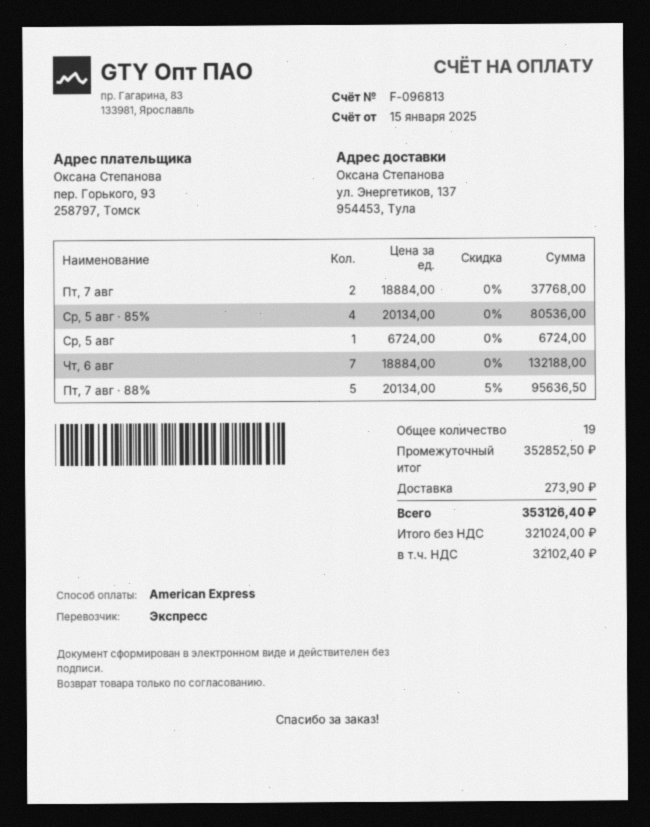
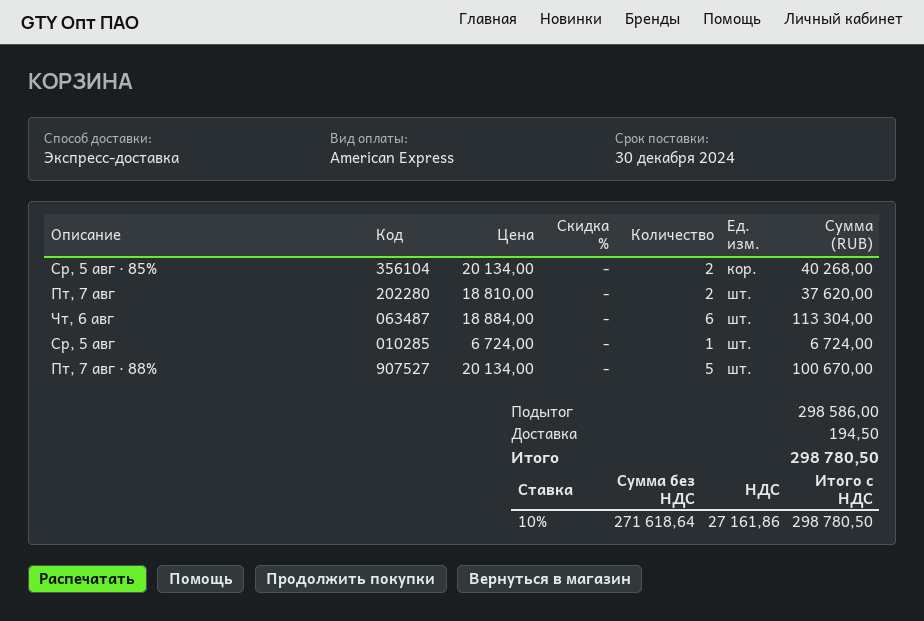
Пт, 7 авг: 2 x 18884.00 = 37768.00 -> 2 x 18810.00 = 37620.00
Ср, 5 авг · 85%: 4 x 20134.00 = 80536.00 -> 2 x 20134.00 = 40268.00
Чт, 6 авг: 7 x 18884.00 = 132188.00 -> 6 x 18884.00 = 113304.00
Пт, 7 авг · 88%: 5 x 20134.00 - 5% = 95636.50 -> 5 x 20134.00 = 100670.00
subtotal: 352852.50 -> 298586.00
shipping: 273.90 -> 194.50
net: 321024.00 -> 271618.64
tax: 32102.40 -> 27161.86
total: 353126.40 -> 298780.50

